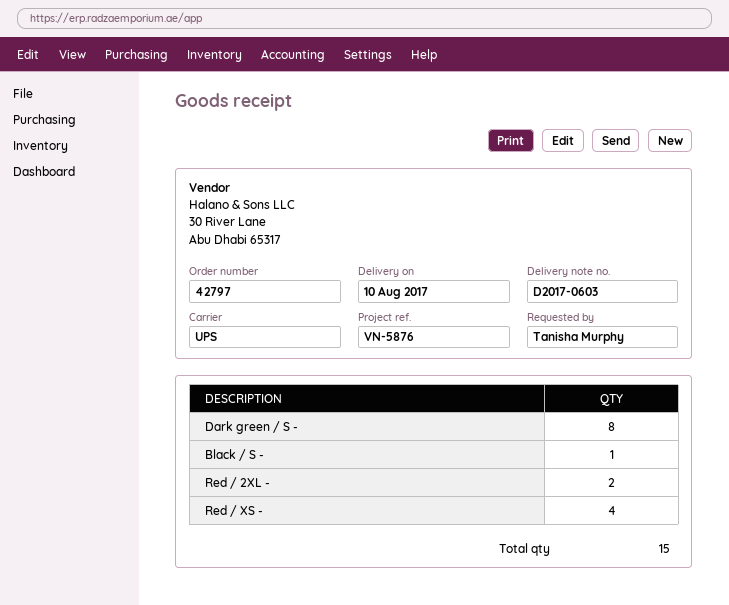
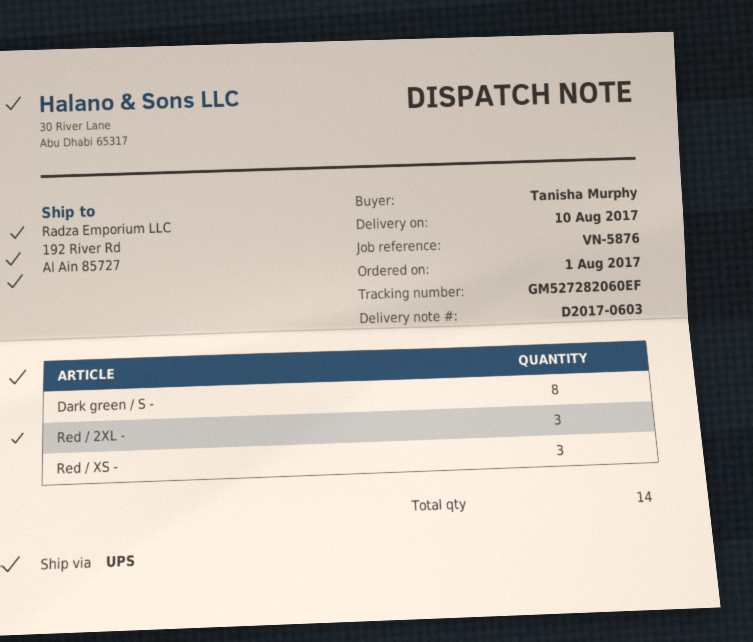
Black / S -: 1 -> none
Red / 2XL -: 2 -> 3
Red / XS -: 4 -> 3
total quantity: 15 -> 14

